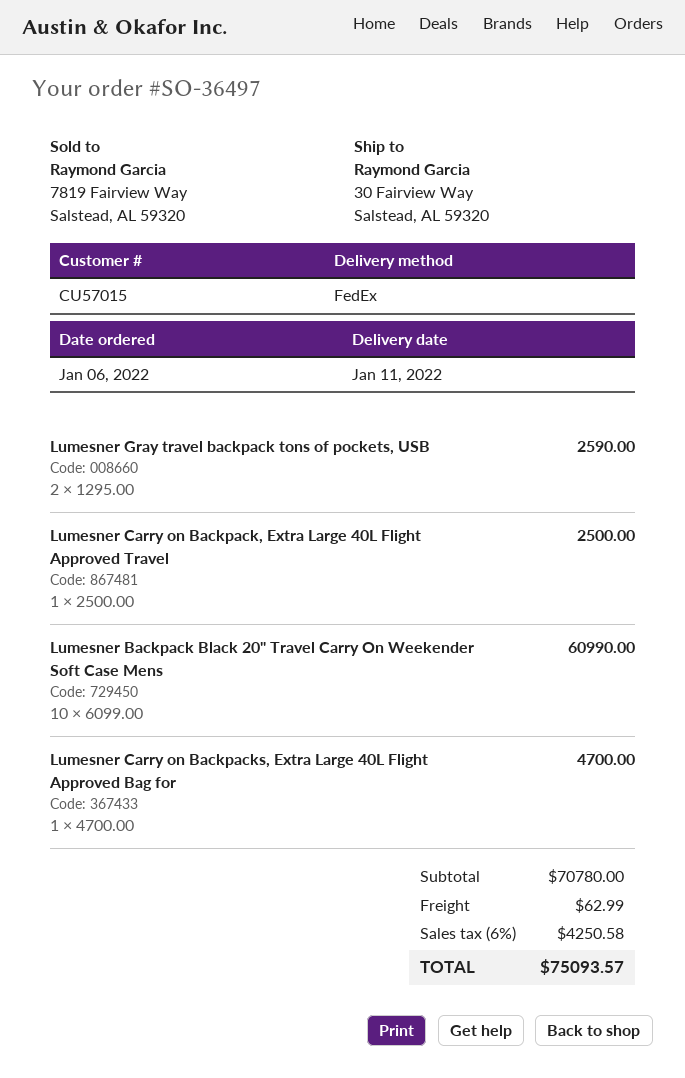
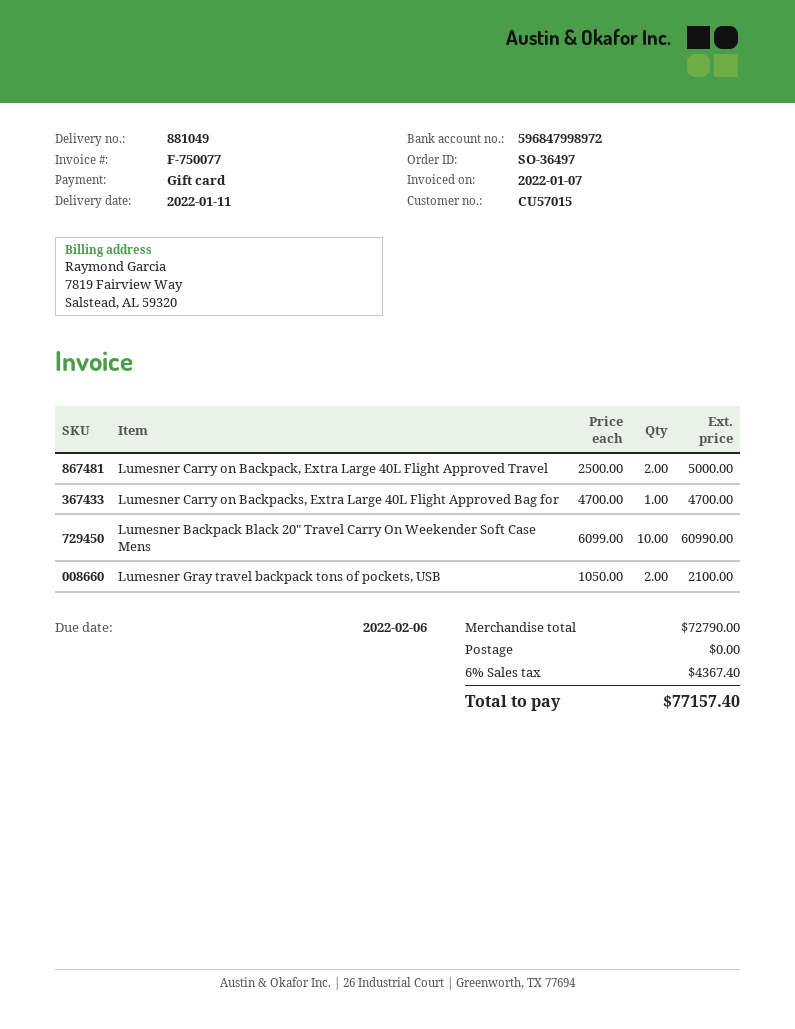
Lumesner Gray travel backpack tons of pockets, USB: 2 x 1295.00 = 2590.00 -> 2 x 1050.00 = 2100.00
Lumesner Carry on Backpack, Extra Large 40L Flight Approved Travel: 1 x 2500.00 = 2500.00 -> 2 x 2500.00 = 5000.00
subtotal: 70780.00 -> 72790.00
shipping: 62.99 -> 0.00
tax: 6% = 4250.58 -> 6% = 4367.40
total: 75093.57 -> 77157.40

